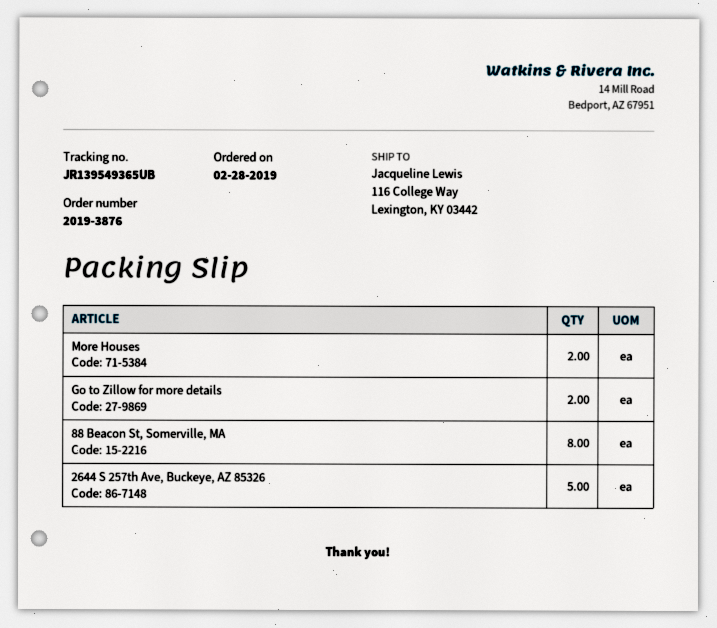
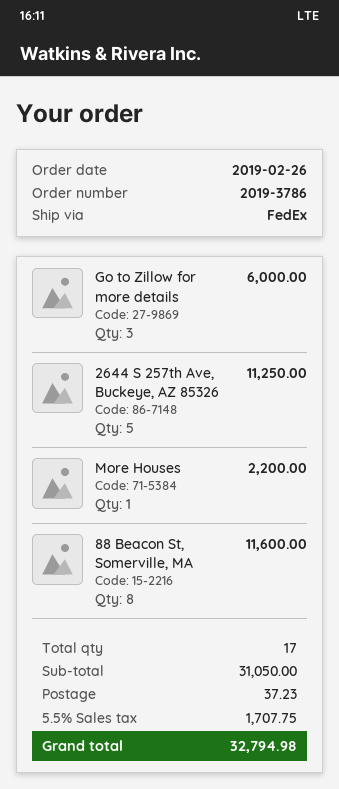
order number: 2019-3876 -> 2019-3786
order date: 2019-02-28 -> 2019-02-26
More Houses: 2 -> 1
Go to Zillow for more details: 2 -> 3

